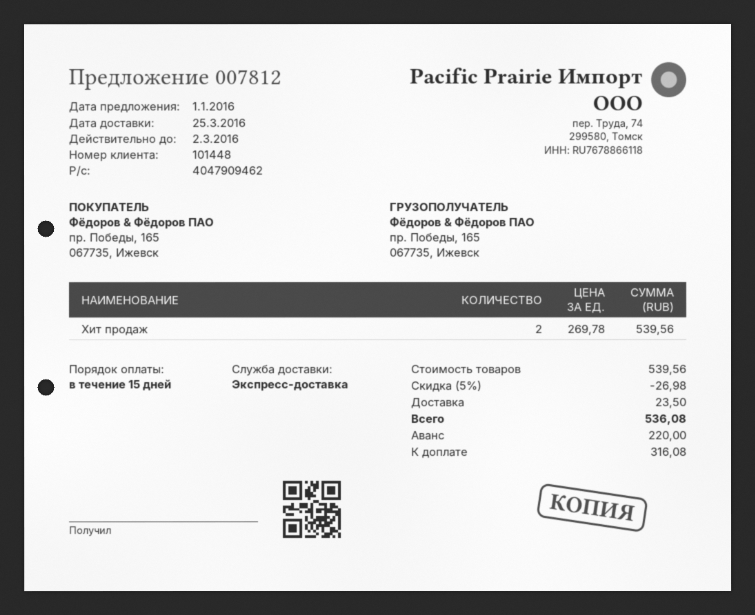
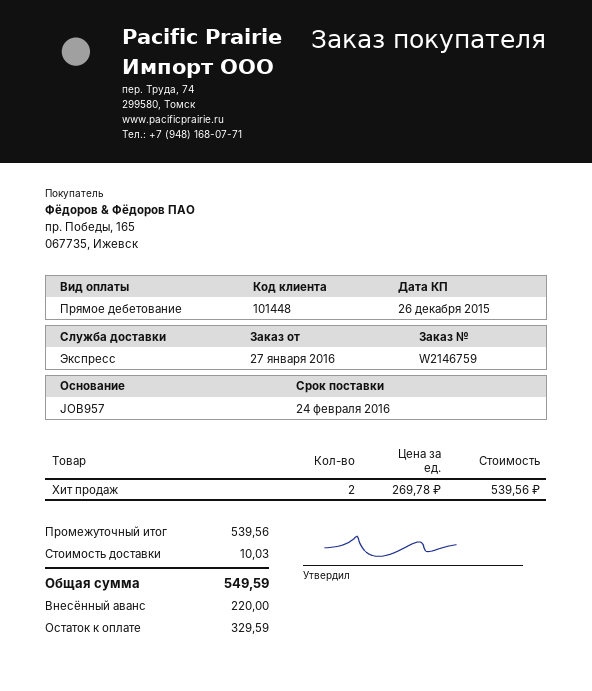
quote date: 2016-01-01 -> 2015-12-26
delivery date: 2016-03-25 -> 2016-02-24
discount: 5% = 26.98 -> none
shipping: 23.50 -> 10.03
total: 536.08 -> 549.59
balance: 316.08 -> 329.59

